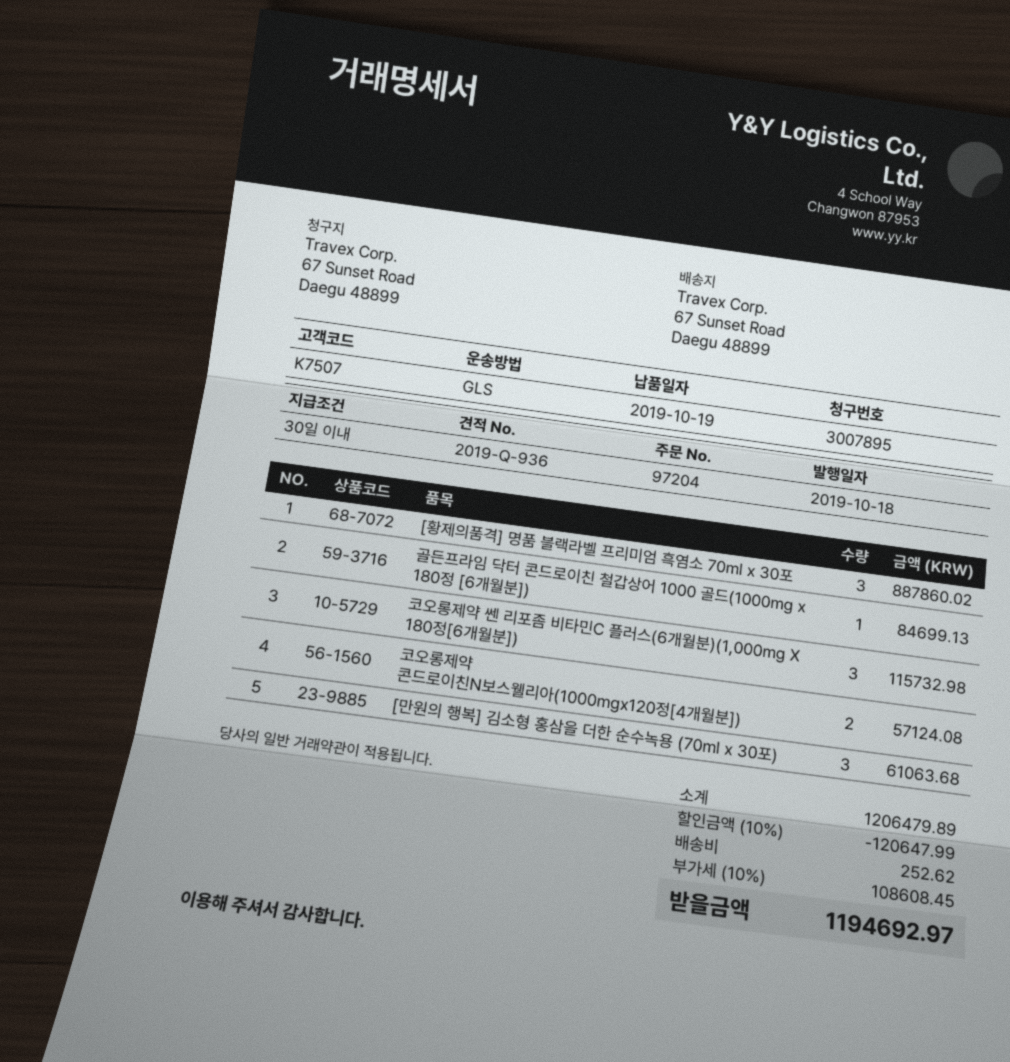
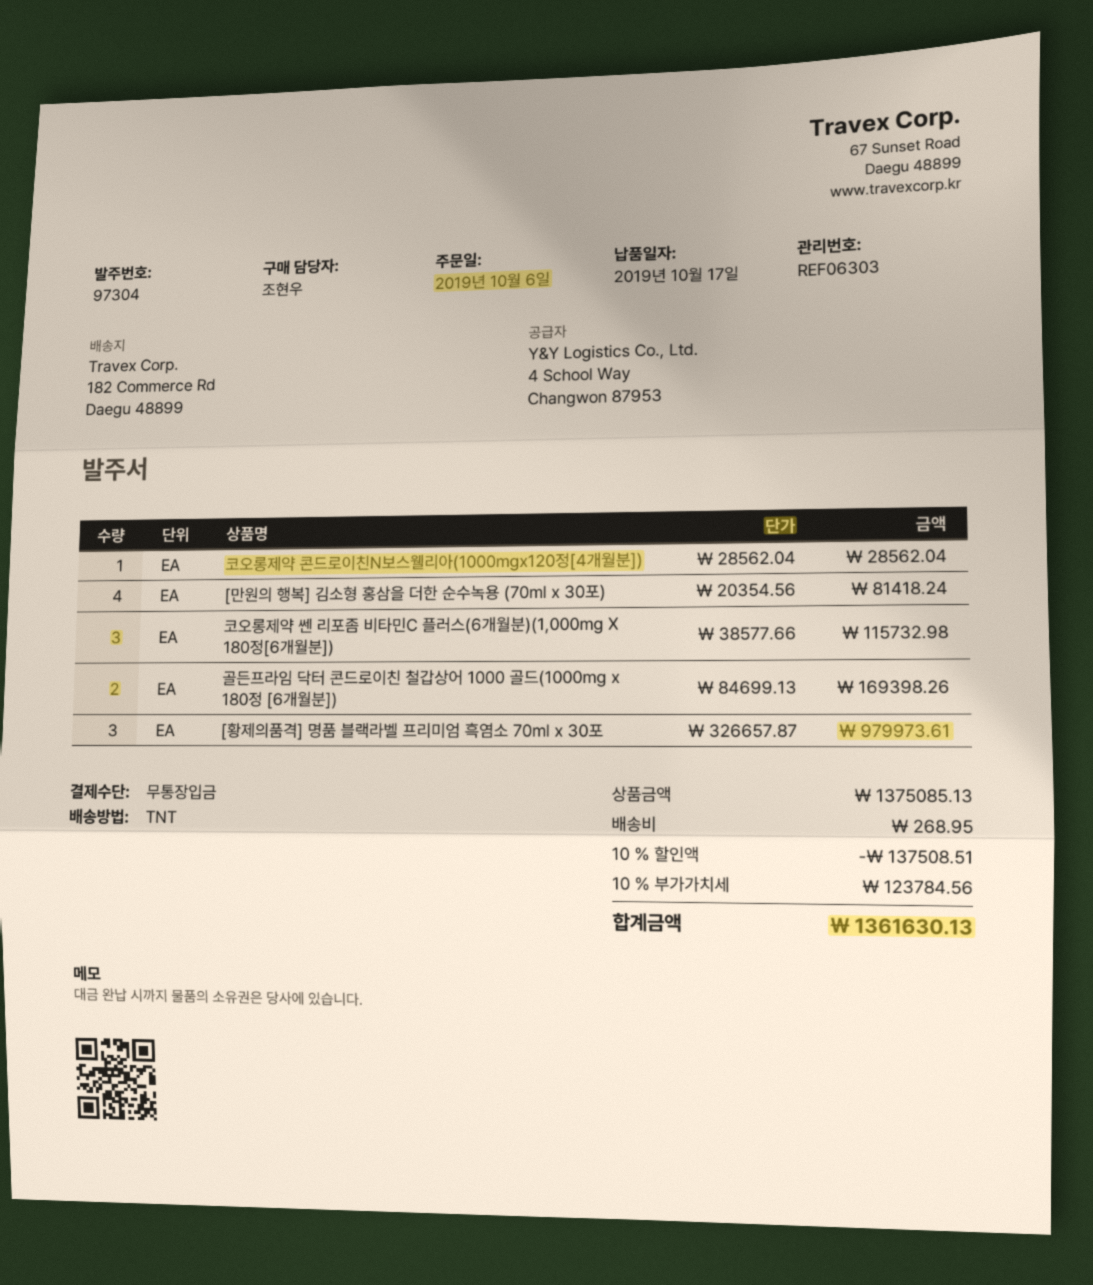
order number: 97204 -> 97304
delivery date: 2019-10-19 -> 2019-10-17
shipping method: GLS -> TNT
ship to: 67 Sunset Road, Daegu 48899 -> 182 Commerce Rd, Daegu 48899
[황제의품격] 명품 블랙라벨 프리미엄 흑염소 70ml x 30포: 3 for 887860.02 -> 3 for 979973.61
골든프라임 닥터 콘드로이친 철갑상어 1000 골드(1000mg x 180정 [6개월분]): 1 for 84699.13 -> 2 for 169398.26
코오롱제약 콘드로이친N보스웰리아(1000mgx120정[4개월분]): 2 for 57124.08 -> 1 for 28562.04
[만원의 행복] 김소형 홍삼을 더한 순수녹용 (70ml x 30포): 3 for 61063.68 -> 4 for 81418.24
subtotal: 1206479.89 -> 1375085.13
discount: 10% = 120647.99 -> 10% = 137508.51
shipping: 252.62 -> 268.95
tax: 10% = 108608.45 -> 10% = 123784.56
total: 1194692.97 -> 1361630.13

